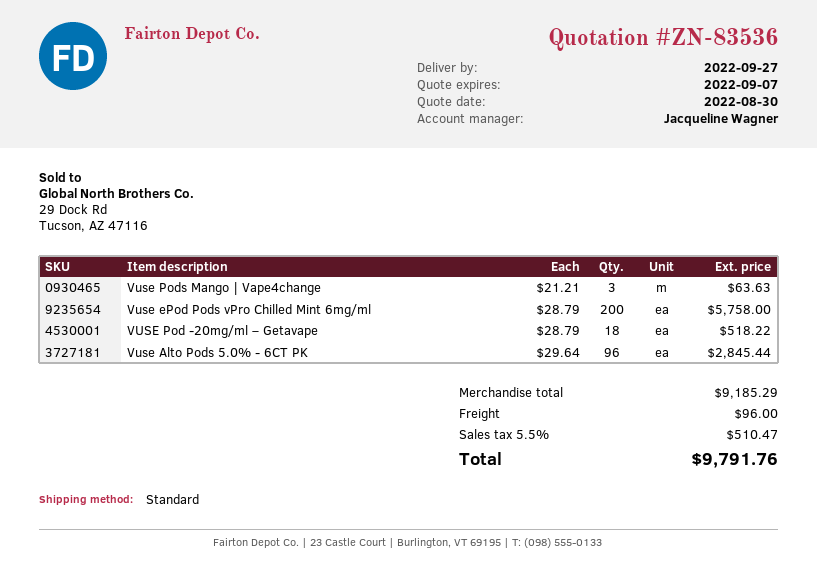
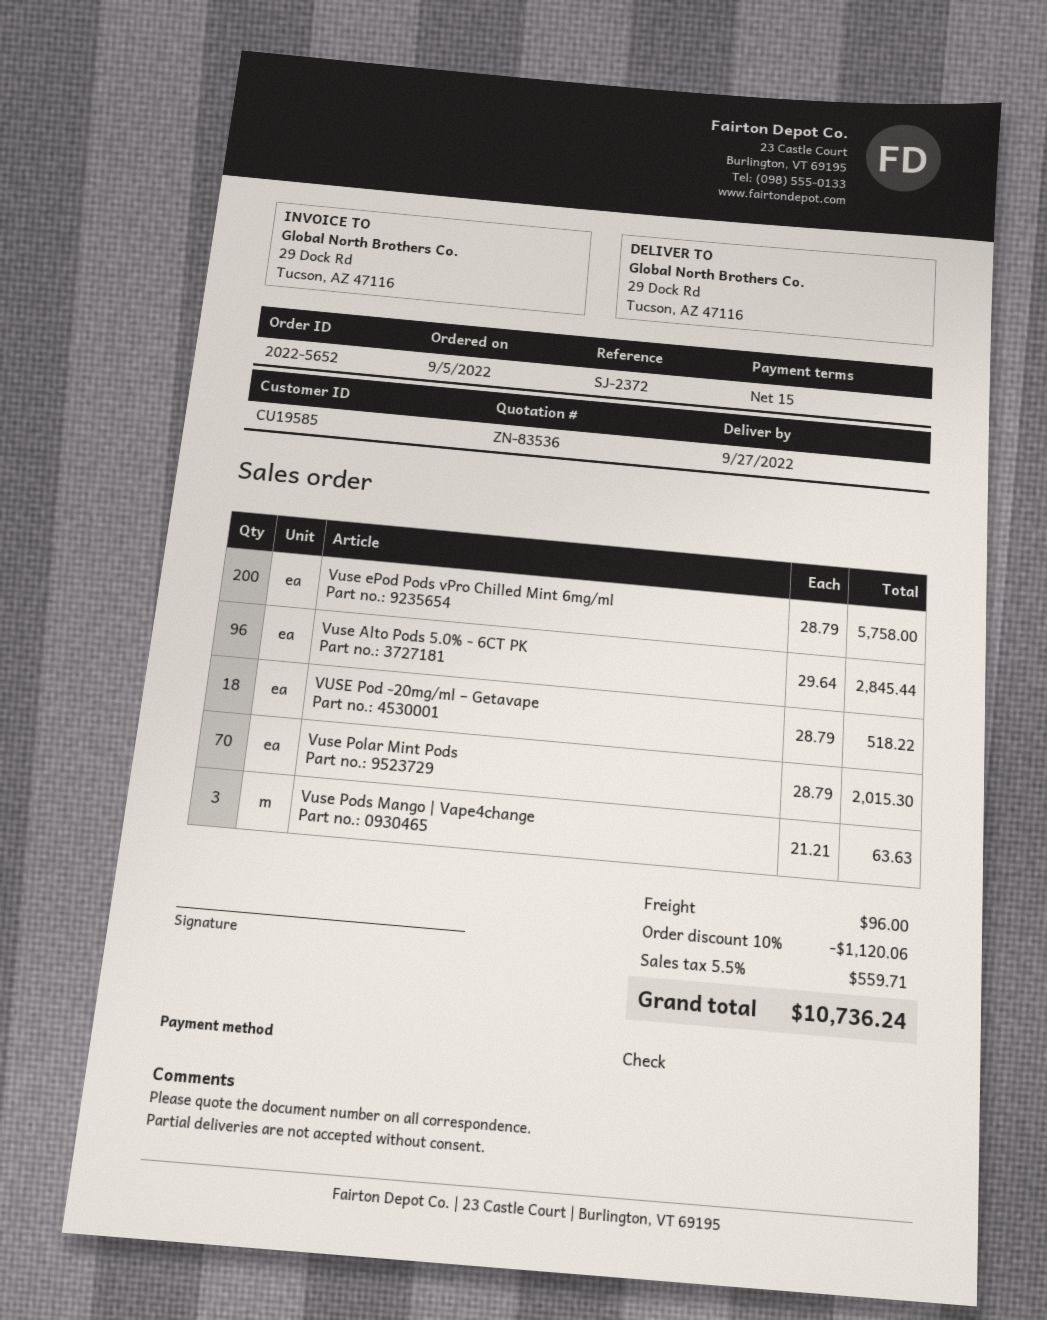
Vuse Polar Mint Pods: none -> 70 x 28.79 = 2015.30
discount: none -> 10% = 1120.06
tax: 5.5% = 510.47 -> 5.5% = 559.71
total: 9791.76 -> 10736.24

